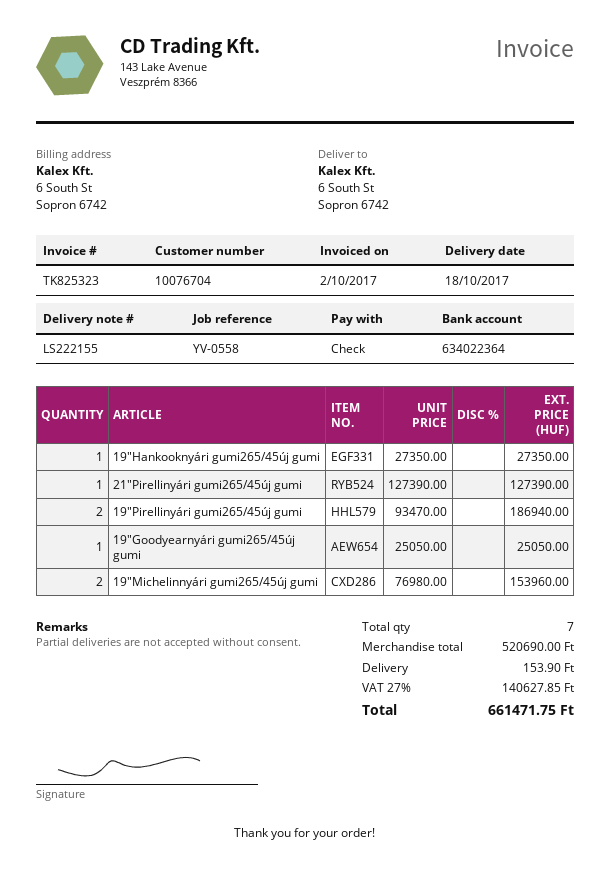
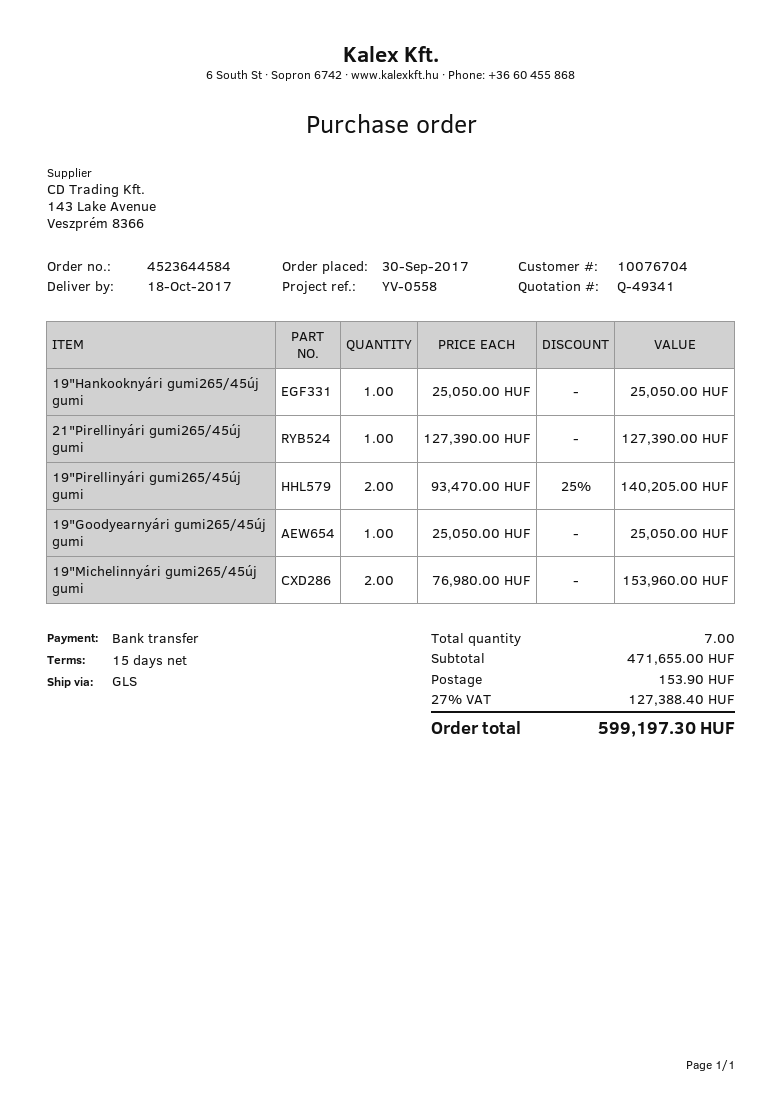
payment method: cheque -> bank transfer
19"Hankooknyári gumi265/45új gumi: 1 x 27350.00 = 27350.00 -> 1 x 25050.00 = 25050.00
19"Pirellinyári gumi265/45új gumi: 2 x 93470.00 = 186940.00 -> 2 x 93470.00 - 25% = 140205.00
subtotal: 520690.00 -> 471655.00
tax: 27% = 140627.85 -> 27% = 127388.40
total: 661471.75 -> 599197.30

